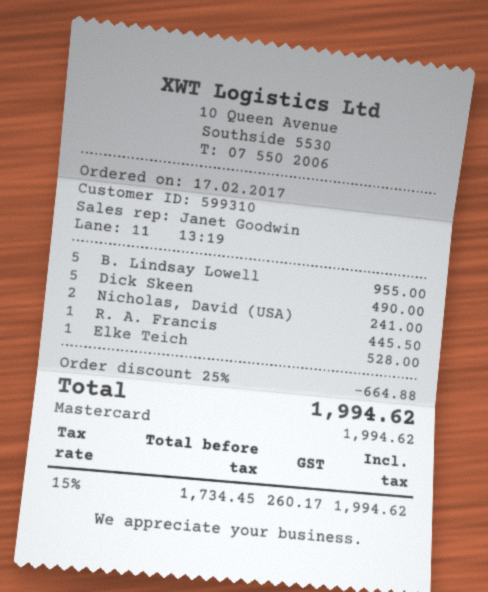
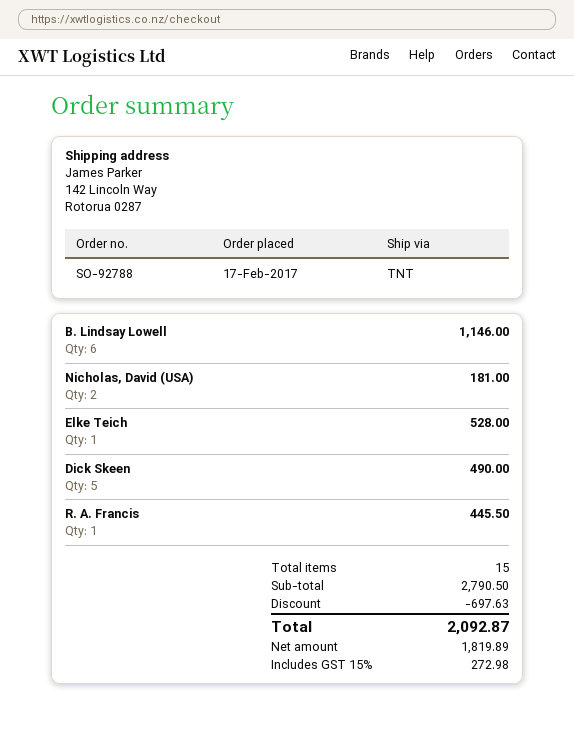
B. Lindsay Lowell: 5 for 955.00 -> 6 for 1146.00
Nicholas, David (USA): 2 for 241.00 -> 2 for 181.00
discount: 664.88 -> 697.63
net: 1734.45 -> 1819.89
tax: 15% = 260.17 -> 15% = 272.98
total: 1994.62 -> 2092.87

